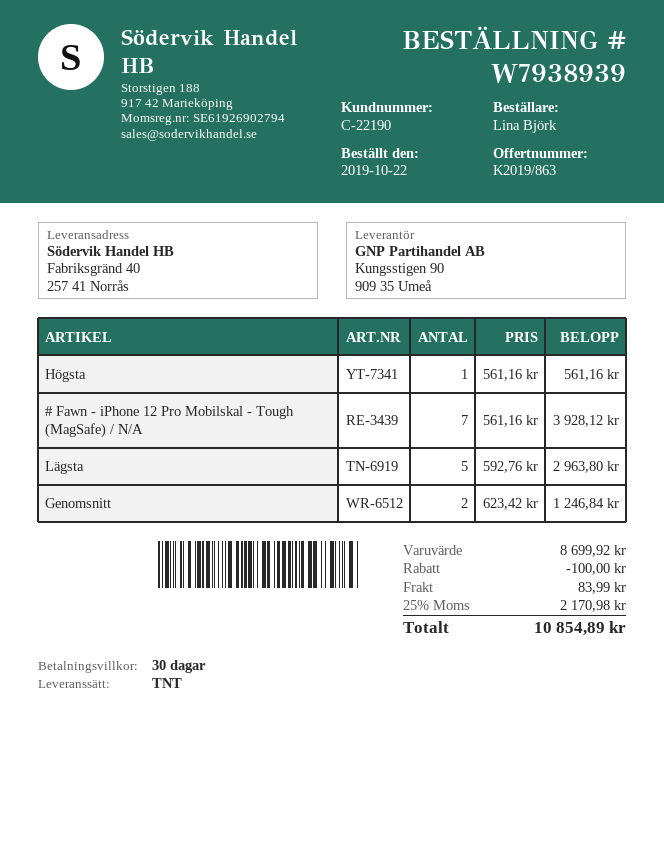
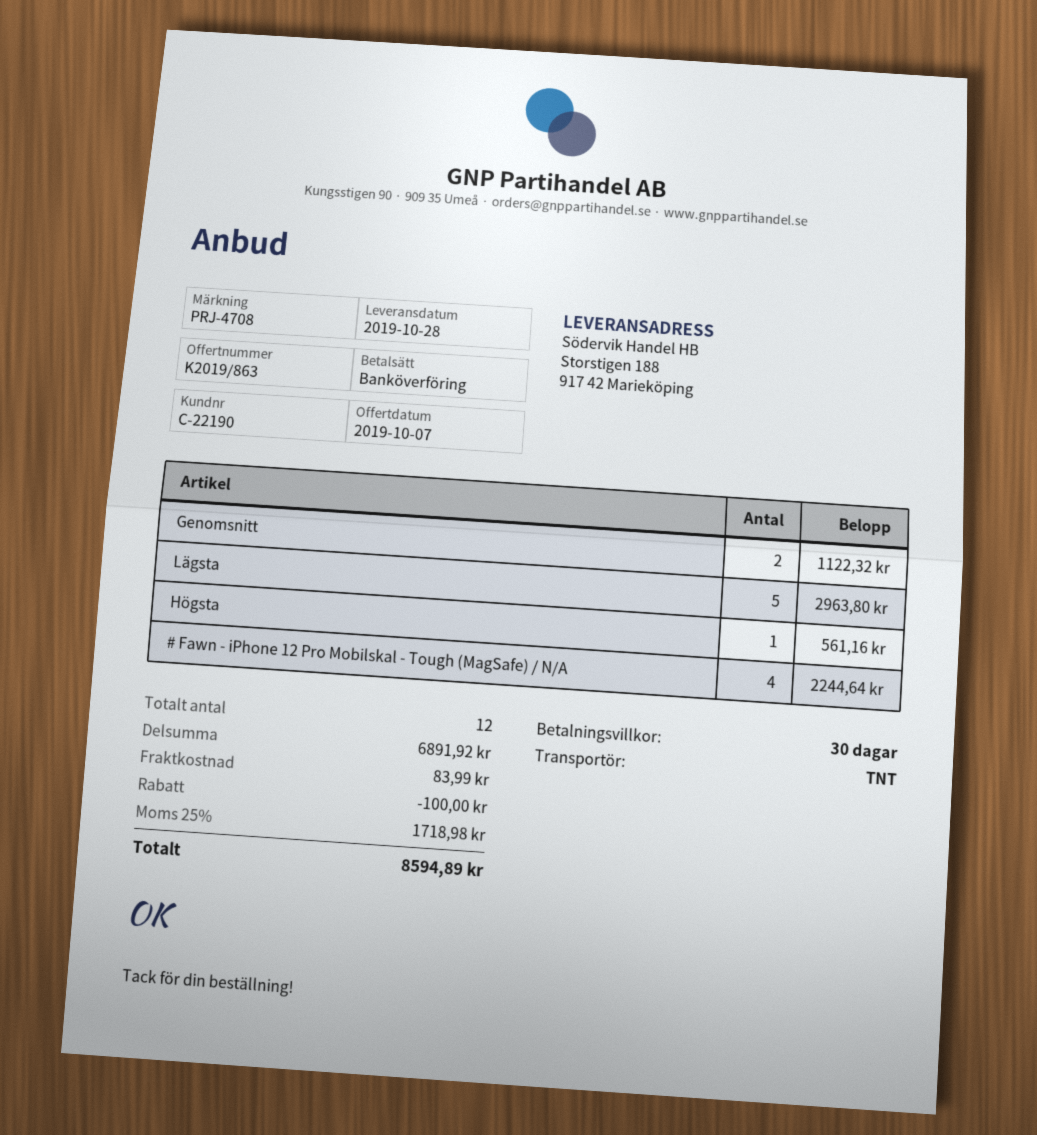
ship to: Fabriksgränd 40, 257 41 Norrås -> Storstigen 188, 917 42 Marieköping
# Fawn - iPhone 12 Pro Mobilskal - Tough (MagSafe) / N/A: 7 for 3928.12 -> 4 for 2244.64
Genomsnitt: 2 for 1246.84 -> 2 for 1122.32
subtotal: 8699.92 -> 6891.92
tax: 25% = 2170.98 -> 25% = 1718.98
total: 10854.89 -> 8594.89

